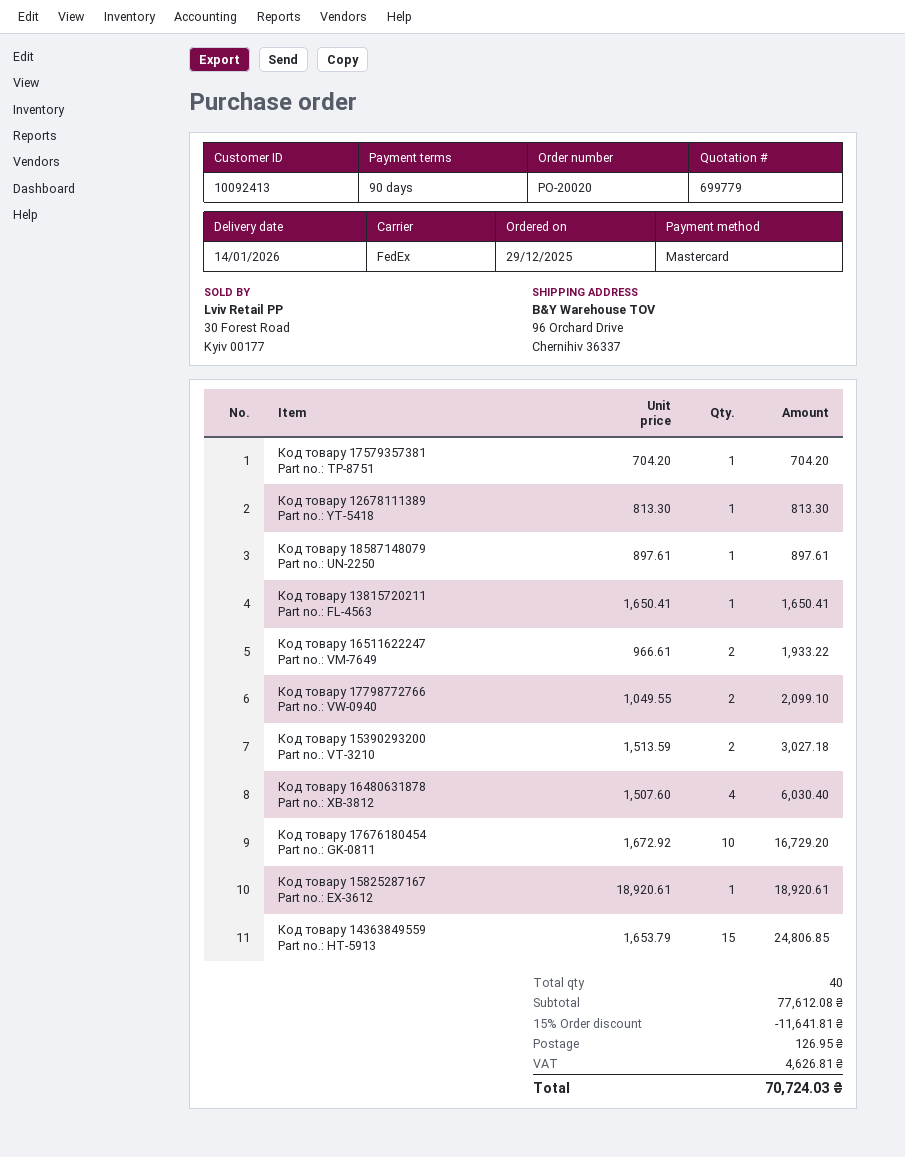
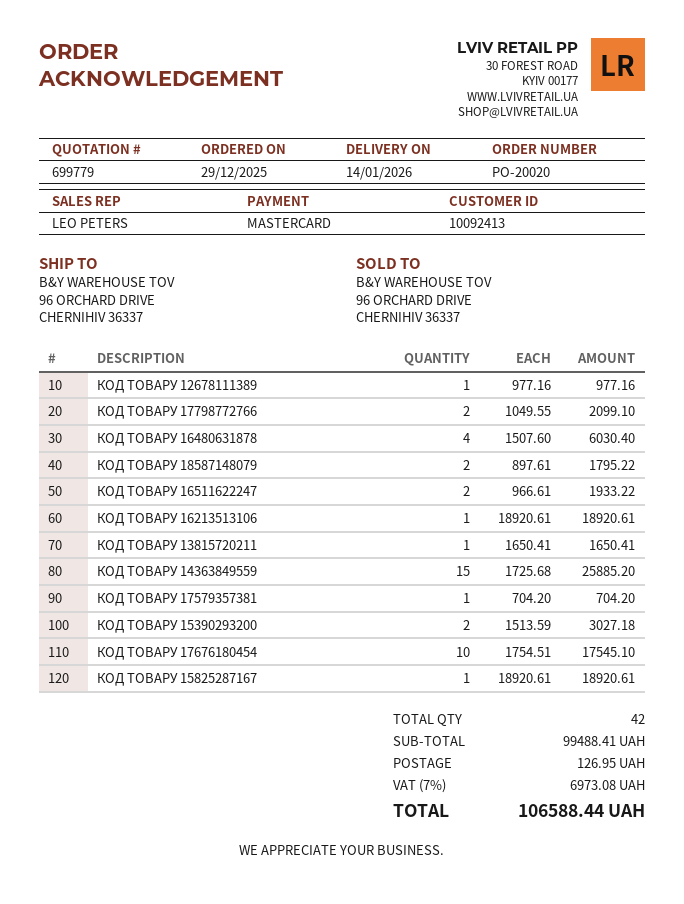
Код товару 12678111389: 1 x 813.30 = 813.30 -> 1 x 977.16 = 977.16
Код товару 18587148079: 1 x 897.61 = 897.61 -> 2 x 897.61 = 1795.22
Код товару 17676180454: 10 x 1672.92 = 16729.20 -> 10 x 1754.51 = 17545.10
Код товару 14363849559: 15 x 1653.79 = 24806.85 -> 15 x 1725.68 = 25885.20
КОД ТОВАРУ 16213513106: none -> 1 x 18920.61 = 18920.61
total quantity: 40 -> 42
subtotal: 77612.08 -> 99488.41
discount: 15% = 11641.81 -> none
tax: 4626.81 -> 6973.08
total: 70724.03 -> 106588.44

